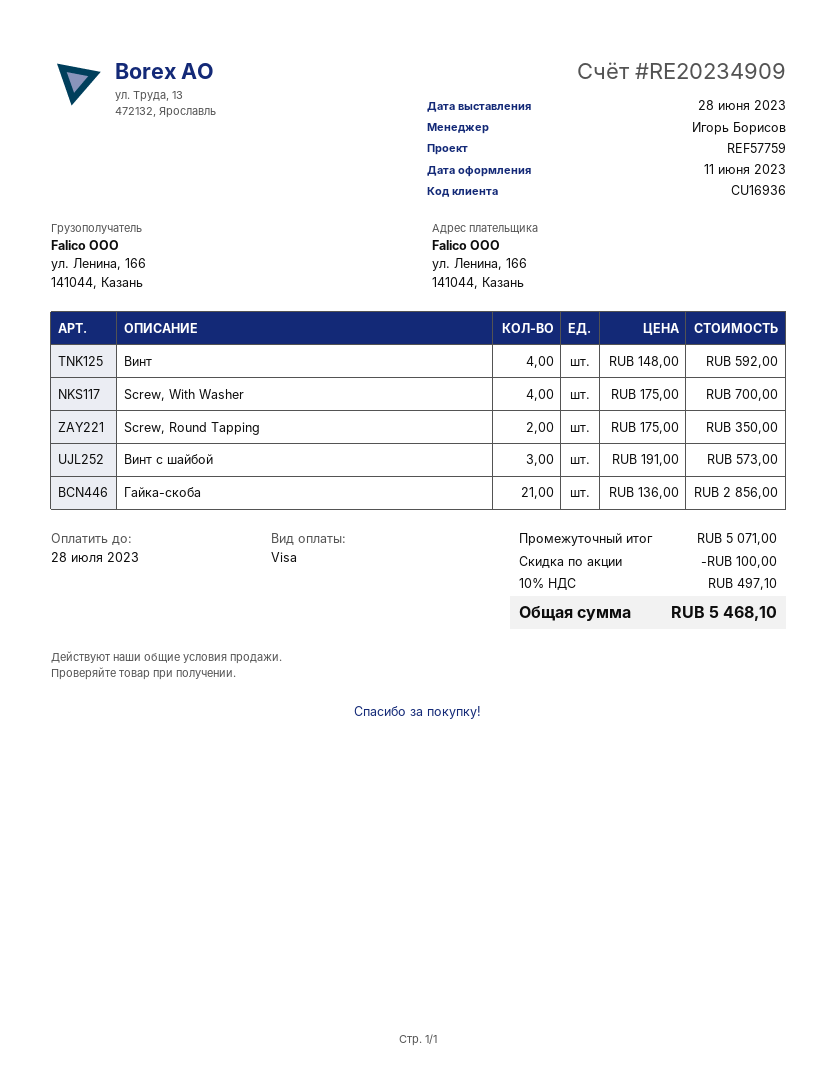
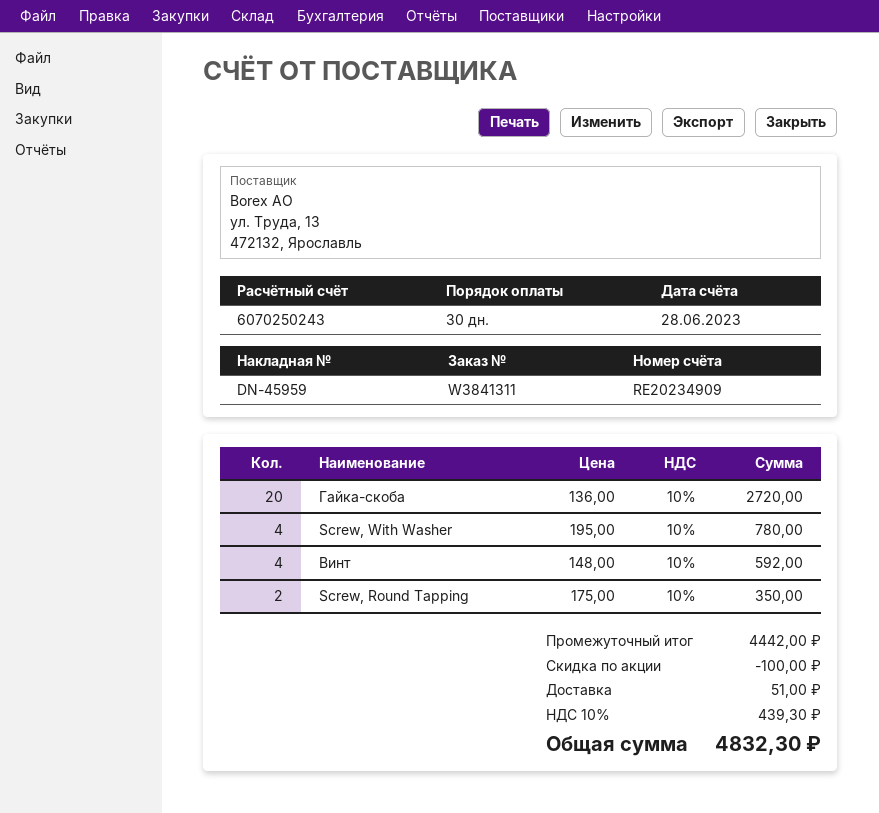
Screw, With Washer: 4 x 175.00 = 700.00 -> 4 x 195.00 = 780.00
Винт с шайбой: 3 x 191.00 = 573.00 -> none
Гайка-скоба: 21 x 136.00 = 2856.00 -> 20 x 136.00 = 2720.00
subtotal: 5071.00 -> 4442.00
shipping: none -> 51.00
tax: 10% = 497.10 -> 10% = 439.30
total: 5468.10 -> 4832.30

